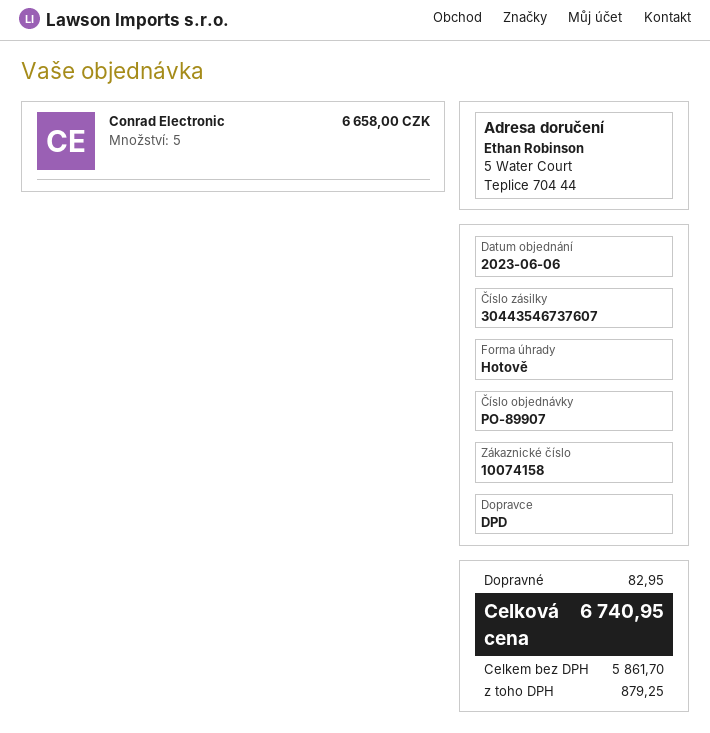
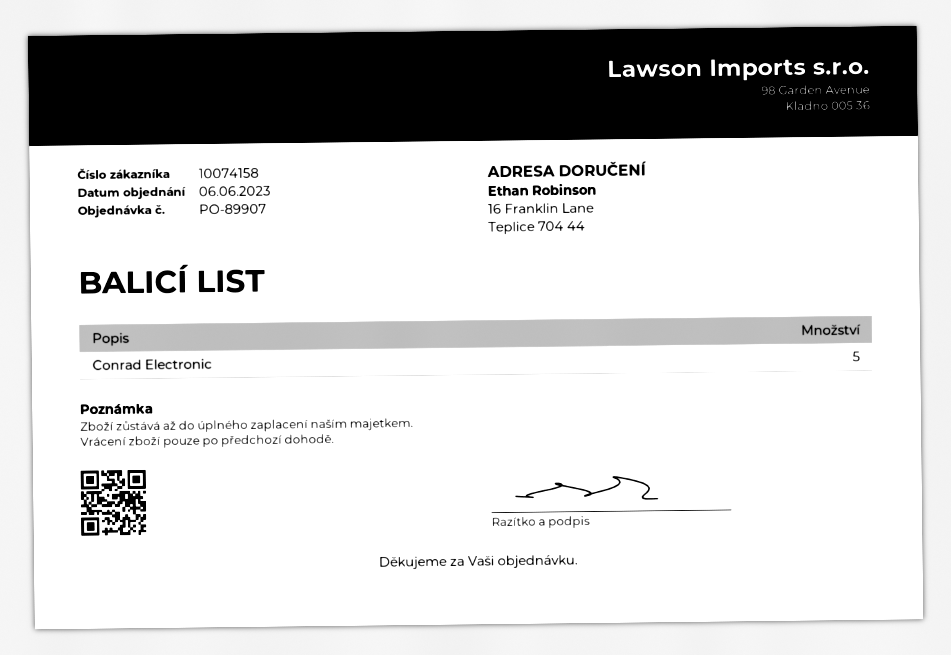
ship to: 5 Water Court, Teplice 704 44 -> 16 Franklin Lane, Teplice 704 44

